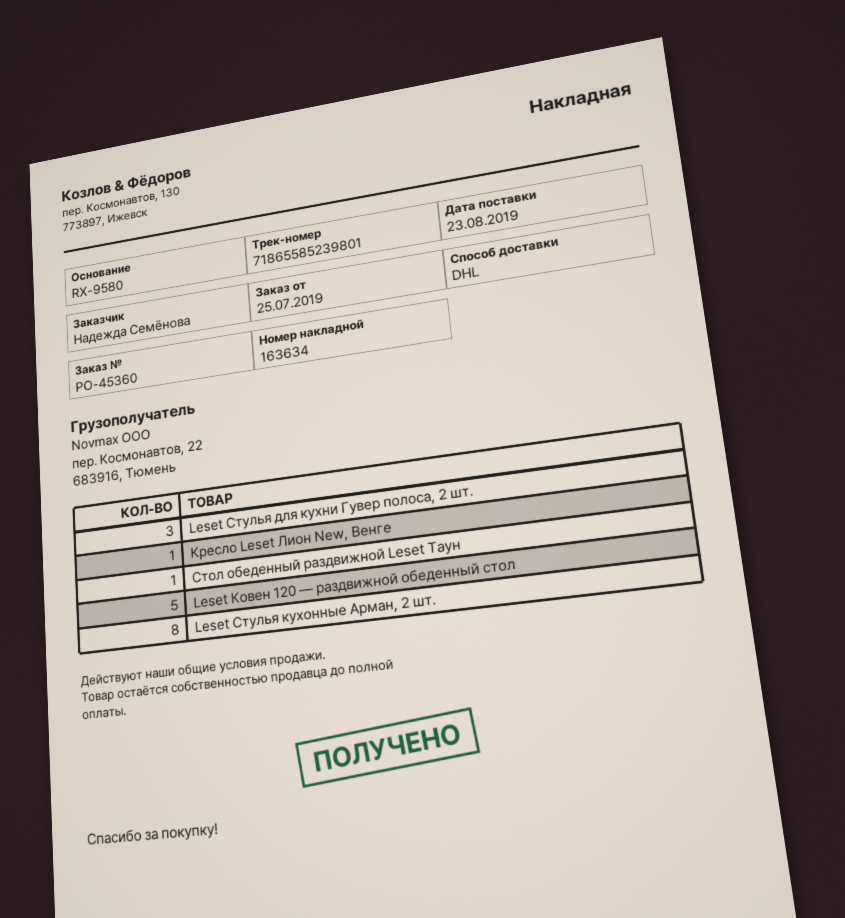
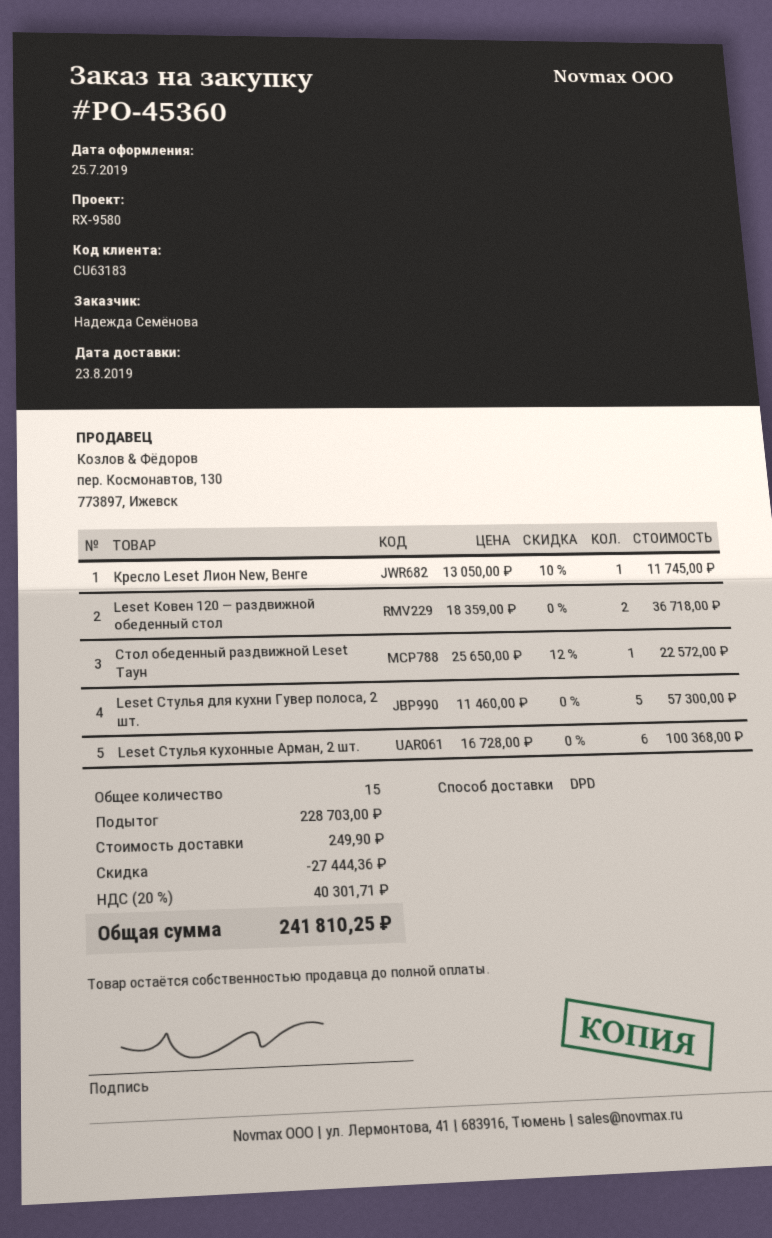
shipping method: DHL -> DPD
Leset Стулья для кухни Гувер полоса, 2 шт.: 3 -> 5
Leset Ковен 120 — раздвижной обеденный стол: 5 -> 2
Leset Стулья кухонные Арман, 2 шт.: 8 -> 6

